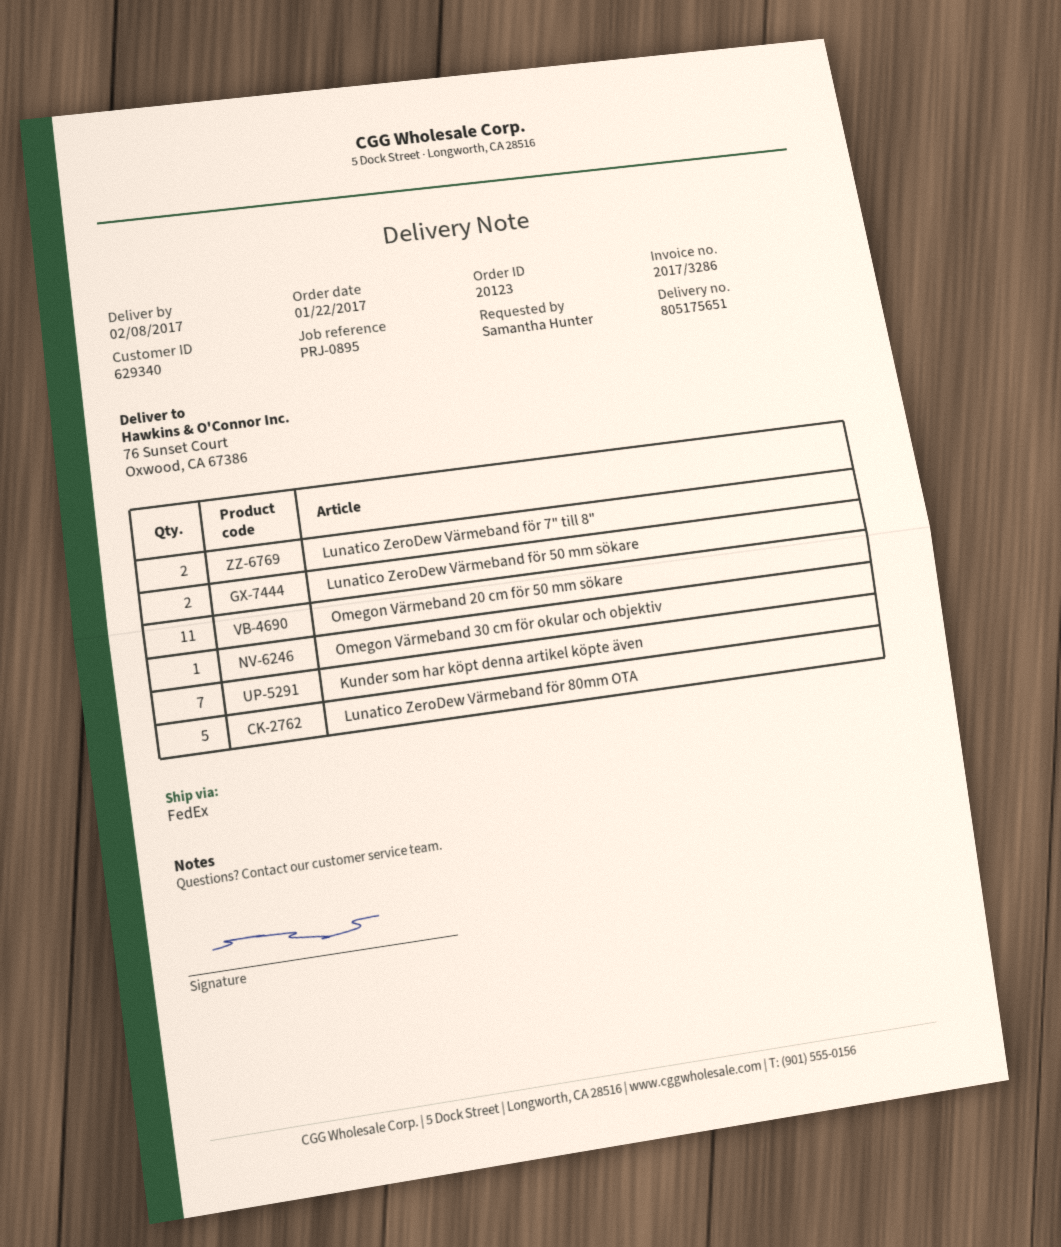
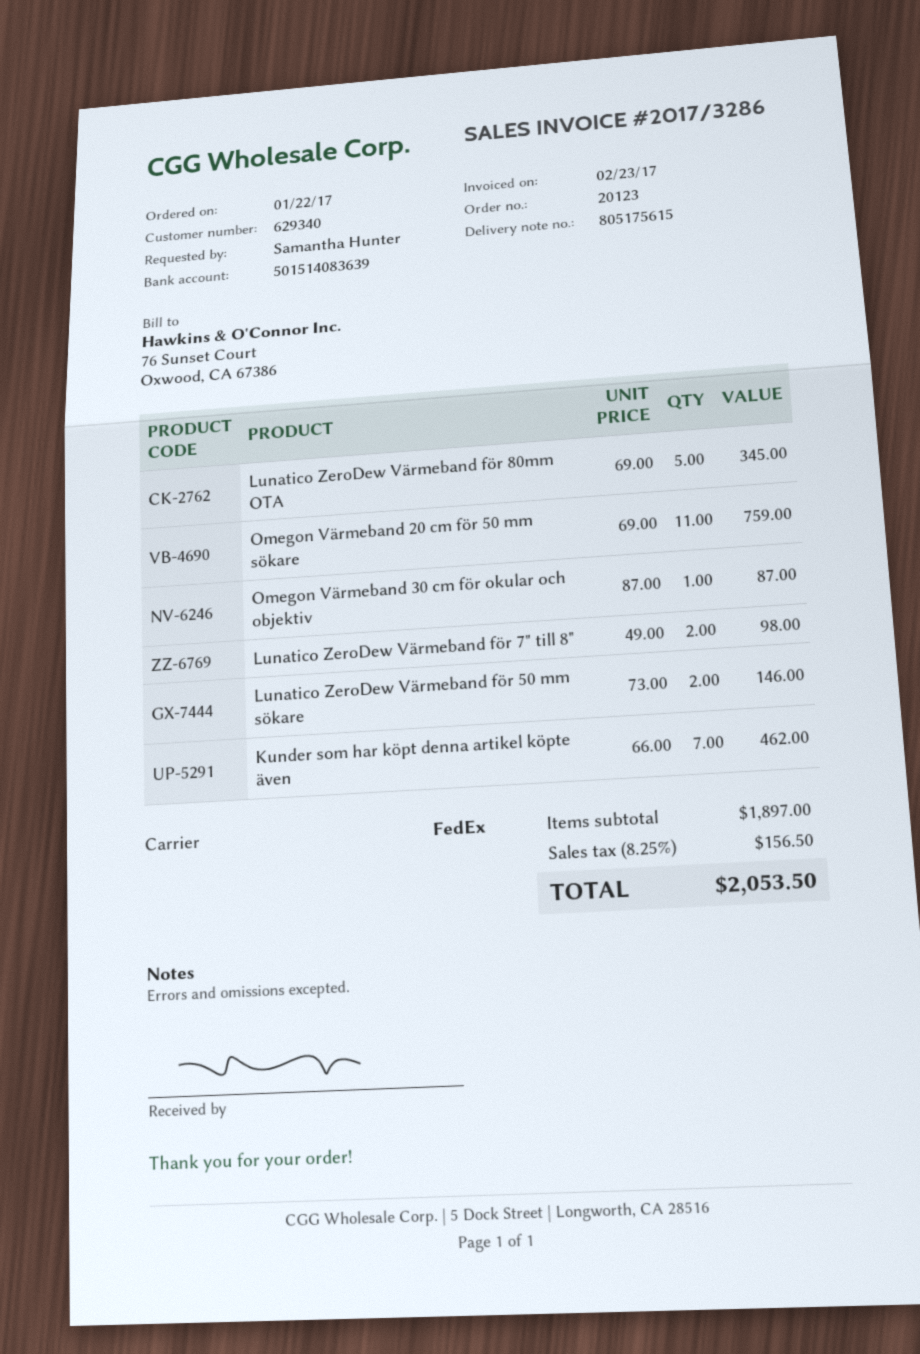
delivery note number: 805175651 -> 805175615

